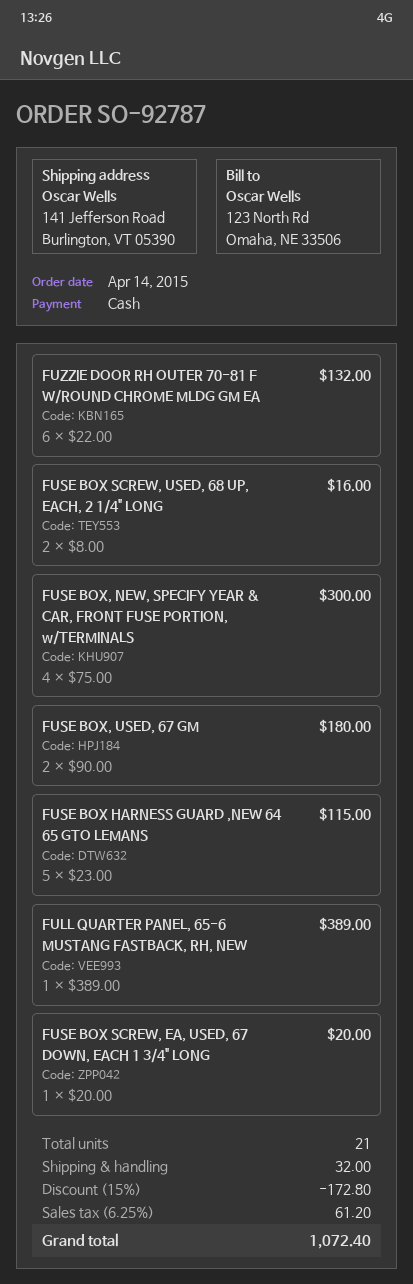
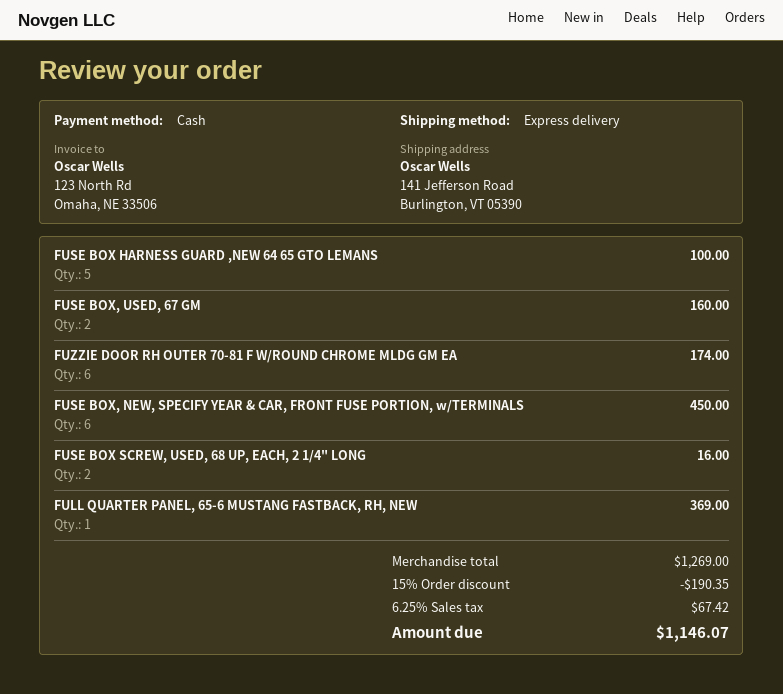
FUZZIE DOOR RH OUTER 70-81 F W/ROUND CHROME MLDG GM EA: 6 for 132.00 -> 6 for 174.00
FUSE BOX, NEW, SPECIFY YEAR & CAR, FRONT FUSE PORTION, w/TERMINALS: 4 for 300.00 -> 6 for 450.00
FUSE BOX, USED, 67 GM: 2 for 180.00 -> 2 for 160.00
FUSE BOX HARNESS GUARD ,NEW 64 65 GTO LEMANS: 5 for 115.00 -> 5 for 100.00
FULL QUARTER PANEL, 65-6 MUSTANG FASTBACK, RH, NEW: 1 for 389.00 -> 1 for 369.00
FUSE BOX SCREW, EA, USED, 67 DOWN, EACH 1 3/4" LONG: 1 for 20.00 -> none
discount: 15% = 172.80 -> 15% = 190.35
shipping: 32.00 -> none
tax: 6.25% = 61.20 -> 6.25% = 67.42
total: 1072.40 -> 1146.07

